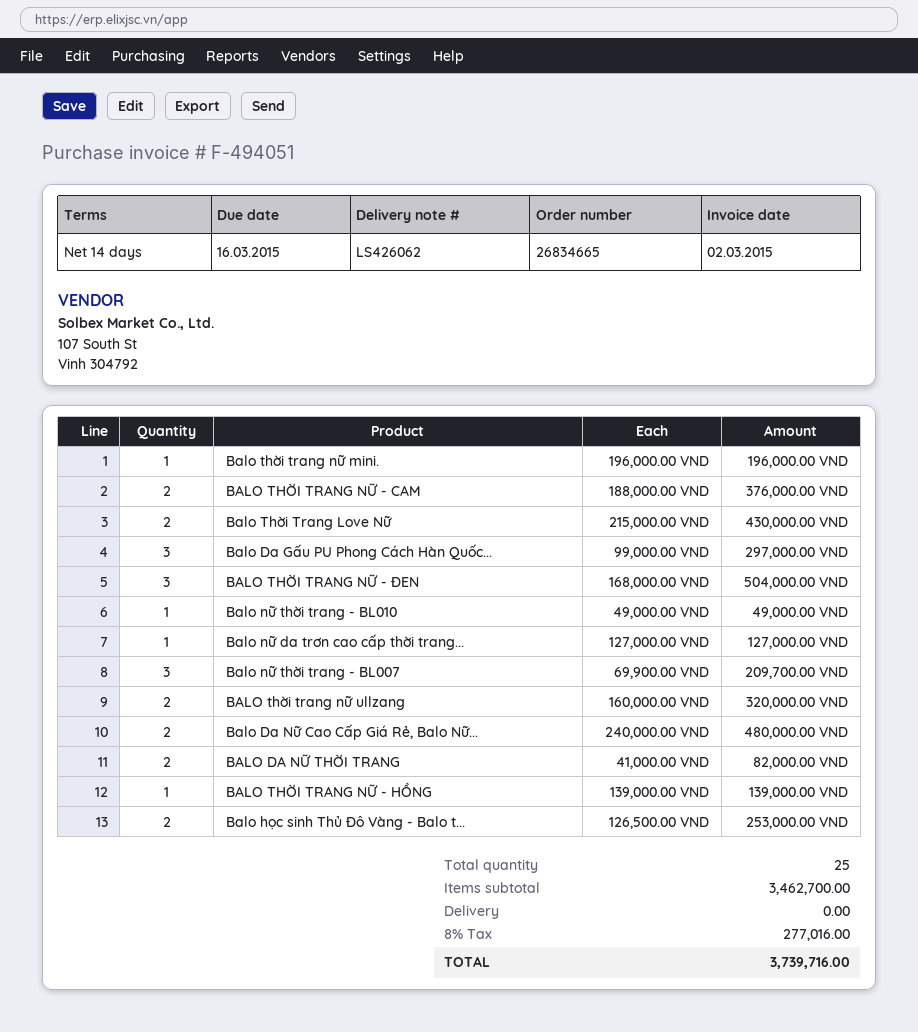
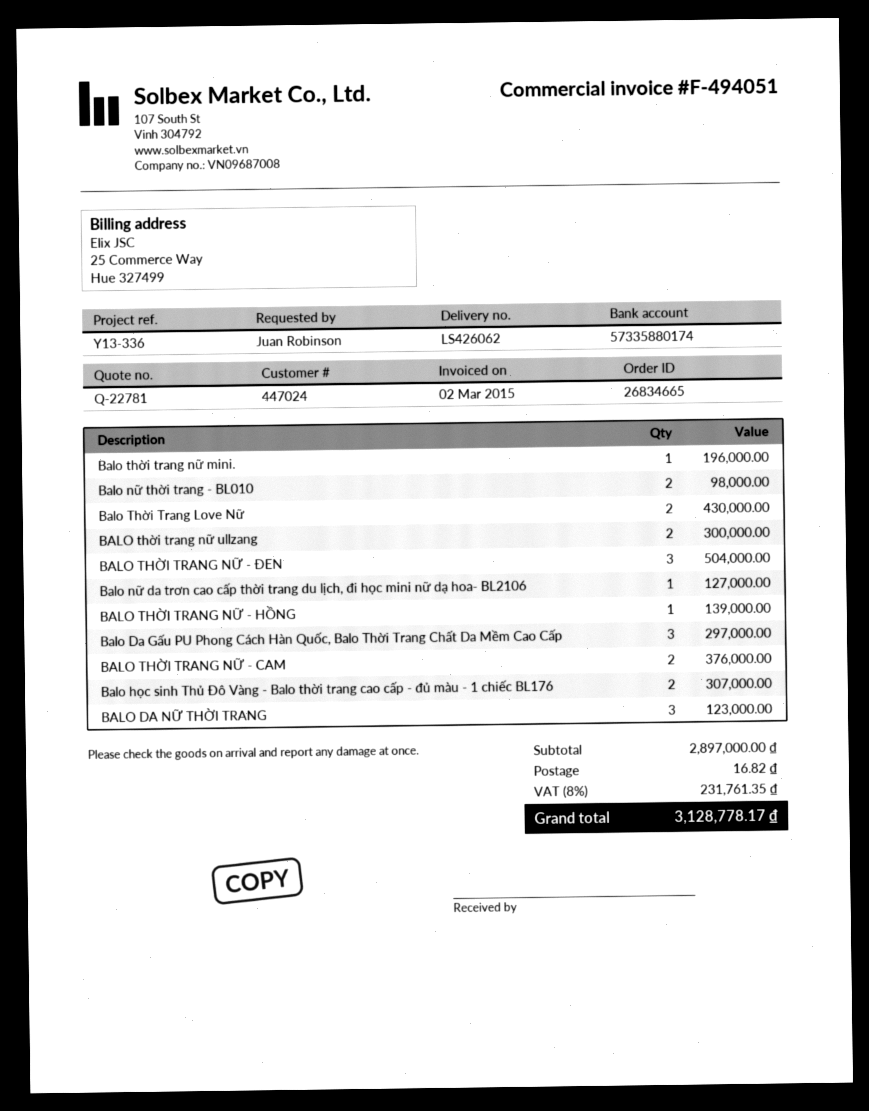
Balo nữ thời trang - BL010: 1 for 49000.00 -> 2 for 98000.00
Balo nữ thời trang - BL007: 3 for 209700.00 -> none
BALO thời trang nữ ullzang: 2 for 320000.00 -> 2 for 300000.00
Balo Da Nữ Cao Cấp Giá Rẻ, Balo Nữ...: 2 for 480000.00 -> none
BALO DA NỮ THỜI TRANG: 2 for 82000.00 -> 3 for 123000.00
Balo học sinh Thủ Đô Vàng - Balo t...: 2 for 253000.00 -> 2 for 307000.00
subtotal: 3462700.00 -> 2897000.00
shipping: 0.00 -> 16.82
tax: 8% = 277016.00 -> 8% = 231761.35
total: 3739716.00 -> 3128778.17

